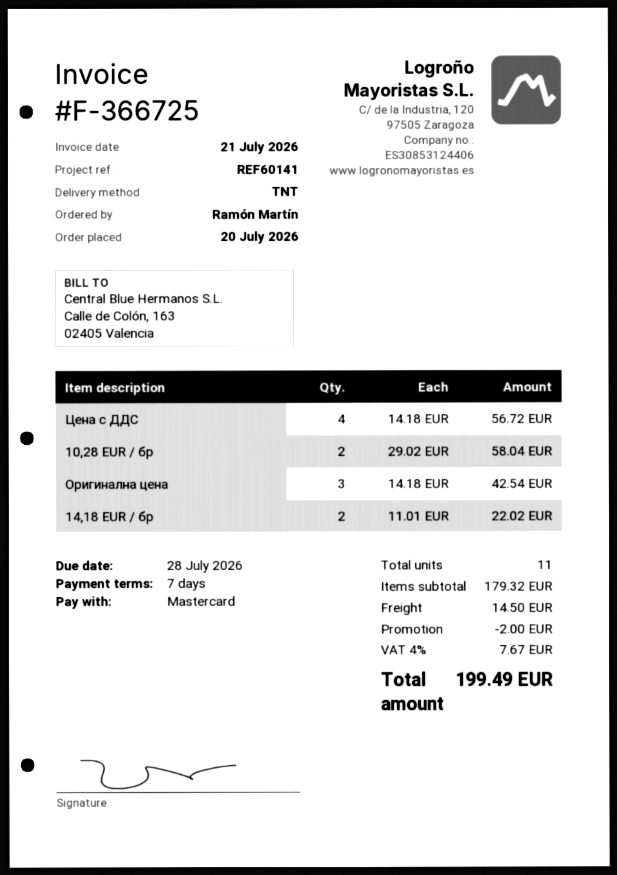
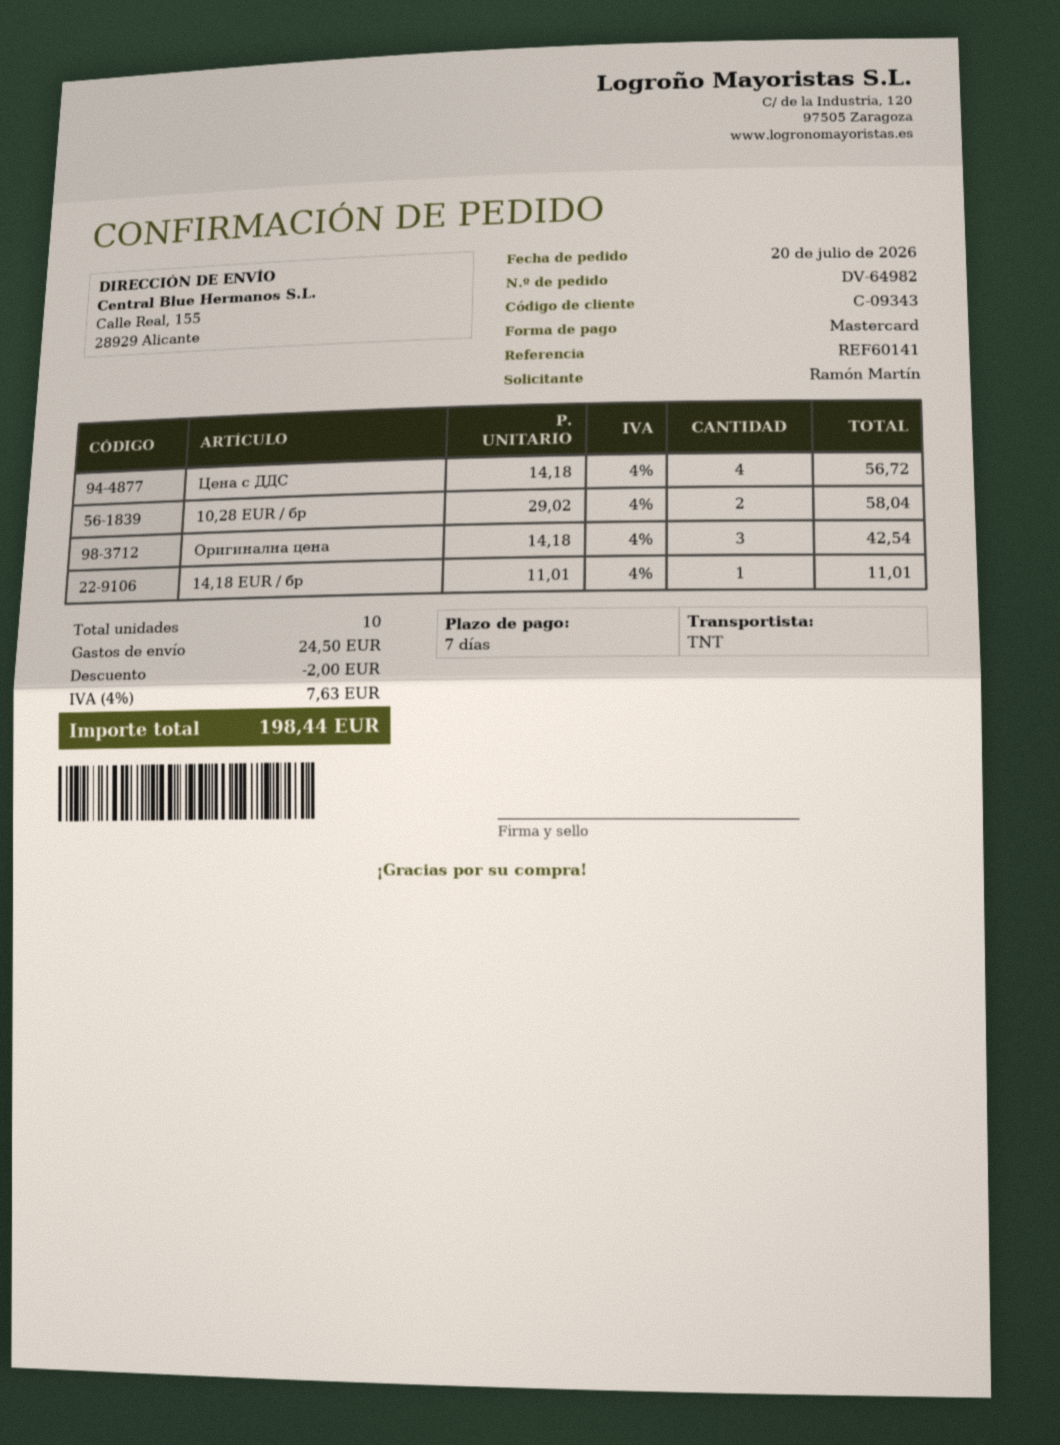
14,18 EUR / бр: 2 x 11.01 = 22.02 -> 1 x 11.01 = 11.01
total quantity: 11 -> 10
shipping: 14.50 -> 24.50
tax: 4% = 7.67 -> 4% = 7.63
total: 199.49 -> 198.44

